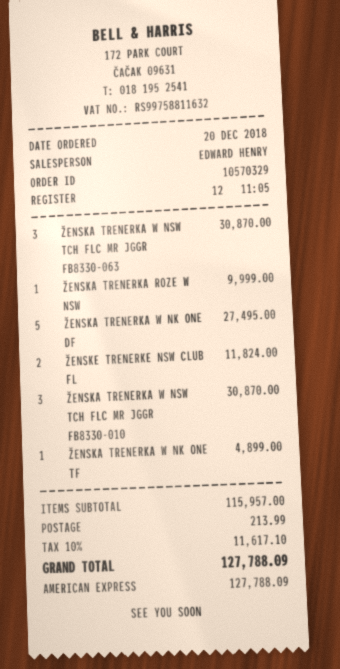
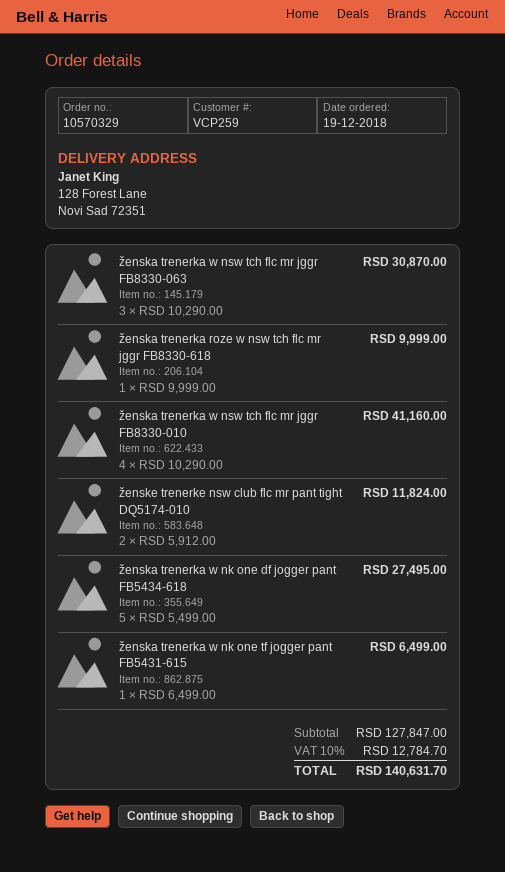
order date: 2018-12-20 -> 2018-12-19
ŽENSKA TRENERKA W NSW TCH FLC MR JGGR FB8330-010: 3 for 30870.00 -> 4 for 41160.00
ŽENSKA TRENERKA W NK ONE TF: 1 for 4899.00 -> 1 for 6499.00
subtotal: 115957.00 -> 127847.00
shipping: 213.99 -> none
tax: 10% = 11617.10 -> 10% = 12784.70
total: 127788.09 -> 140631.70

